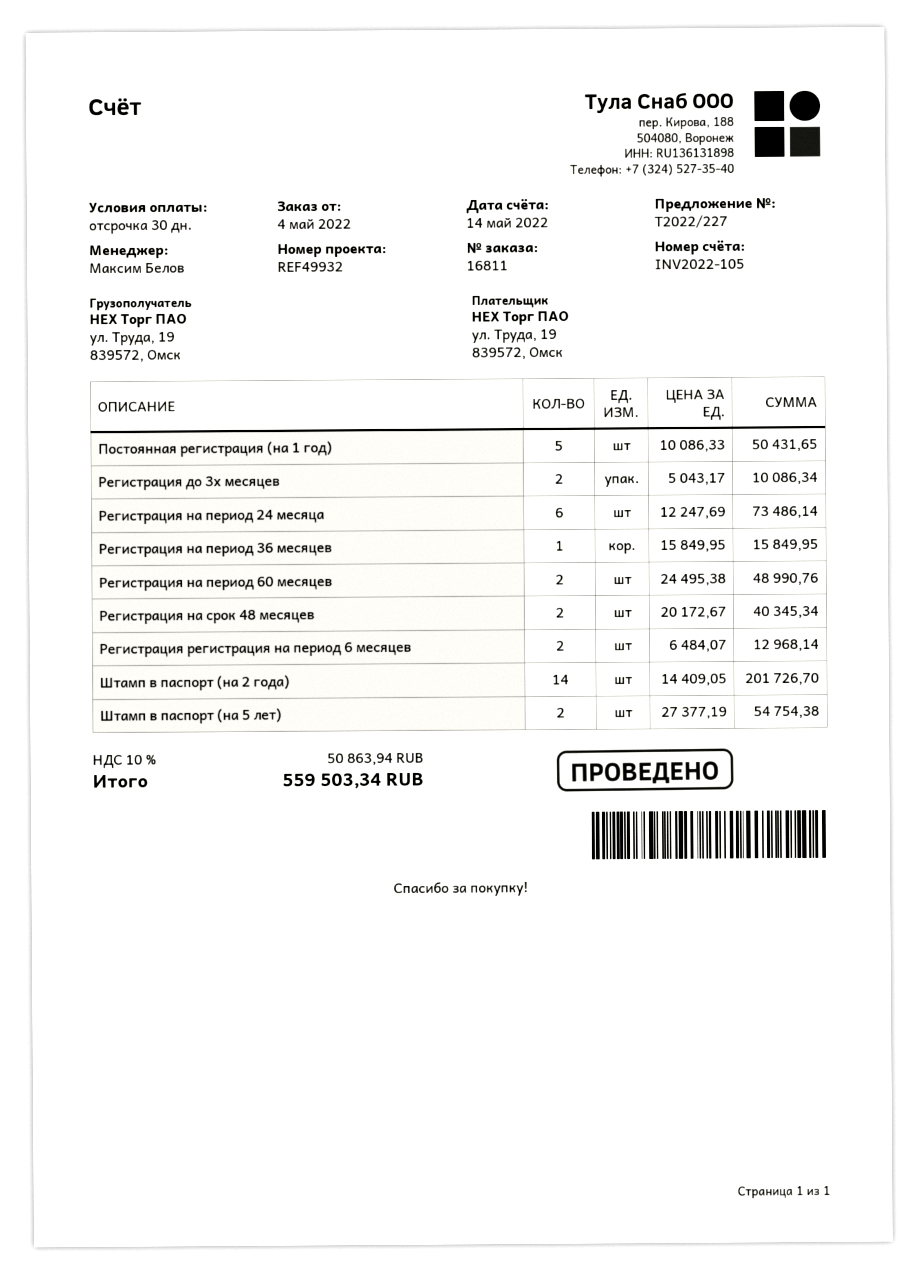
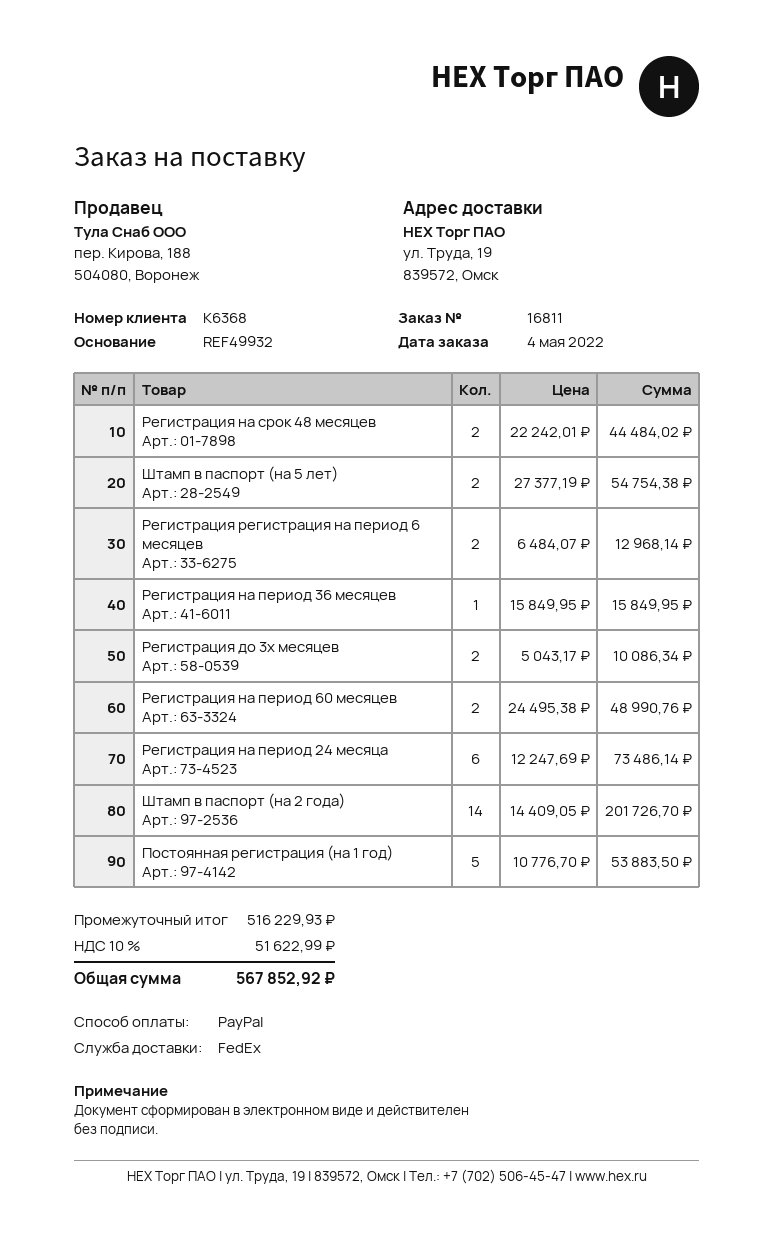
Постоянная регистрация (на 1 год): 5 x 10086.33 = 50431.65 -> 5 x 10776.70 = 53883.50
Регистрация на срок 48 месяцев: 2 x 20172.67 = 40345.34 -> 2 x 22242.01 = 44484.02
tax: 10% = 50863.94 -> 10% = 51622.99
total: 559503.34 -> 567852.92

